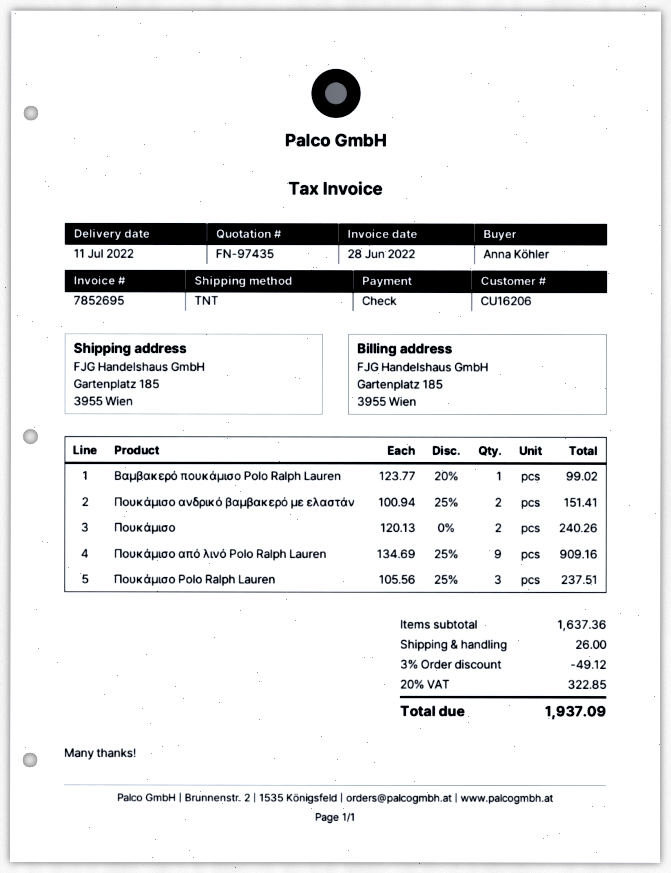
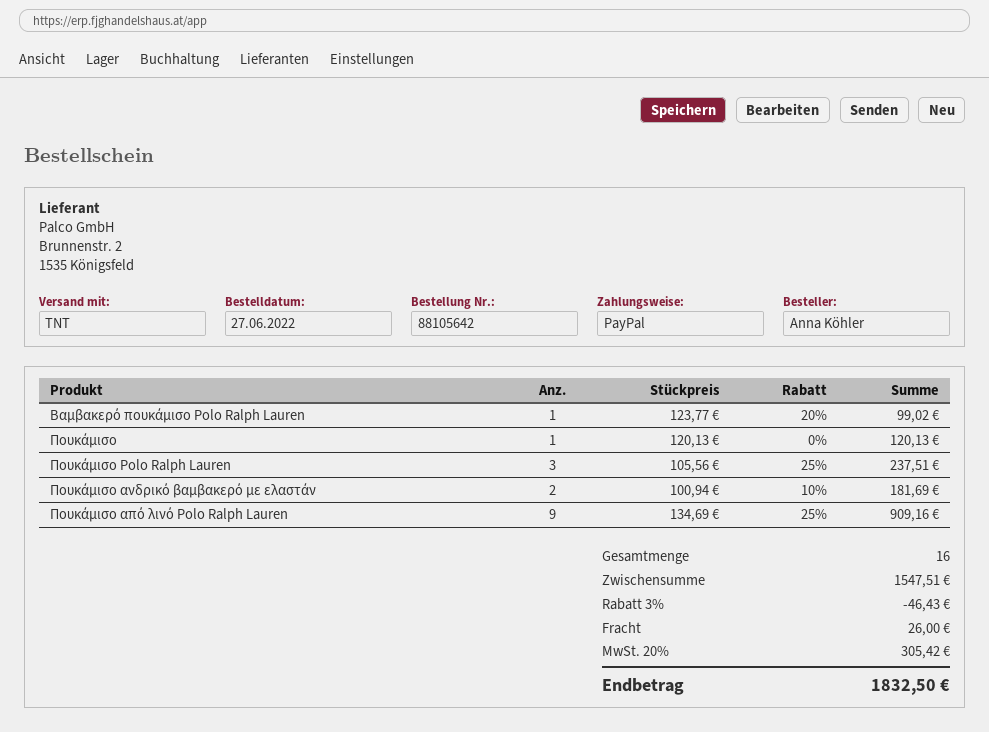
payment method: cheque -> PayPal
Πουκάμισο ανδρικό βαμβακερό με ελαστάν: 2 x 100.94 - 25% = 151.41 -> 2 x 100.94 - 10% = 181.69
Πουκάμισο: 2 x 120.13 = 240.26 -> 1 x 120.13 = 120.13
subtotal: 1637.36 -> 1547.51
discount: 3% = 49.12 -> 3% = 46.43
tax: 20% = 322.85 -> 20% = 305.42
total: 1937.09 -> 1832.50

